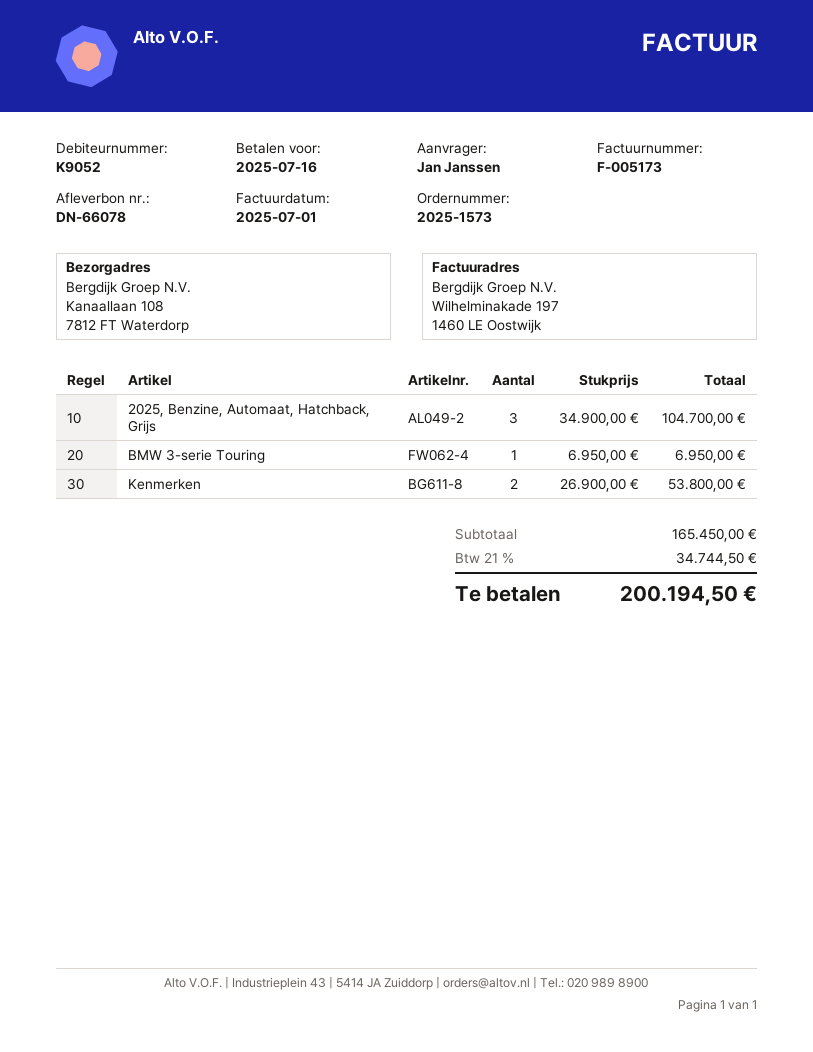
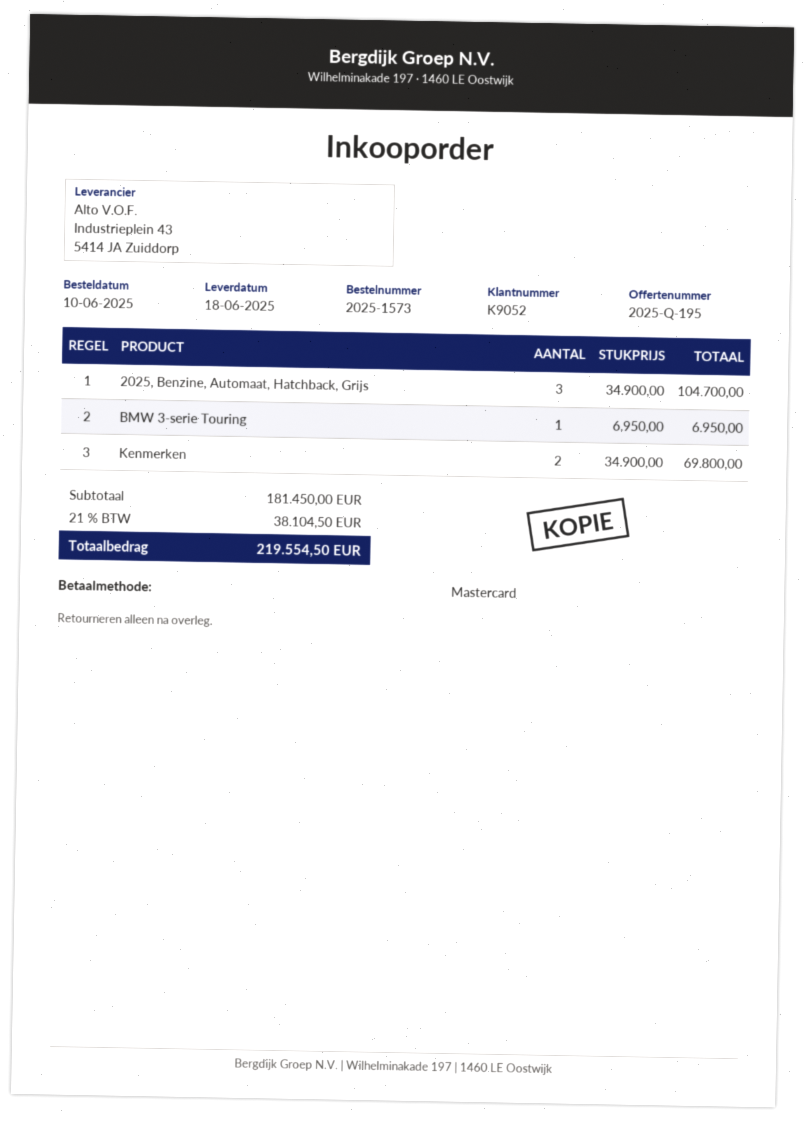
Kenmerken: 2 x 26900.00 = 53800.00 -> 2 x 34900.00 = 69800.00
subtotal: 165450.00 -> 181450.00
tax: 21% = 34744.50 -> 21% = 38104.50
total: 200194.50 -> 219554.50

